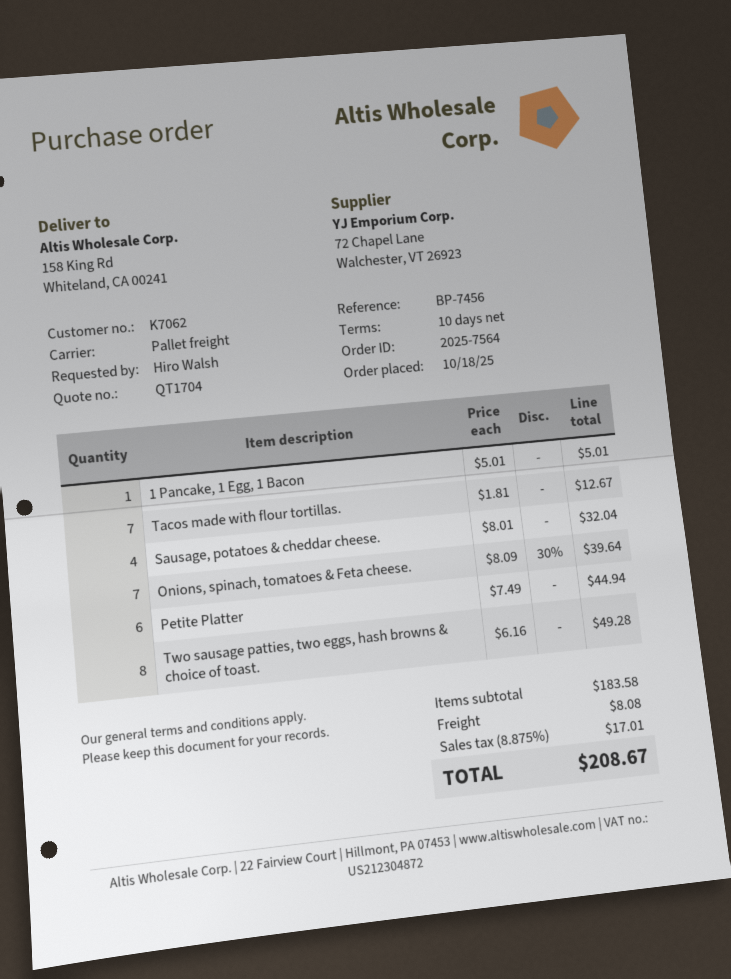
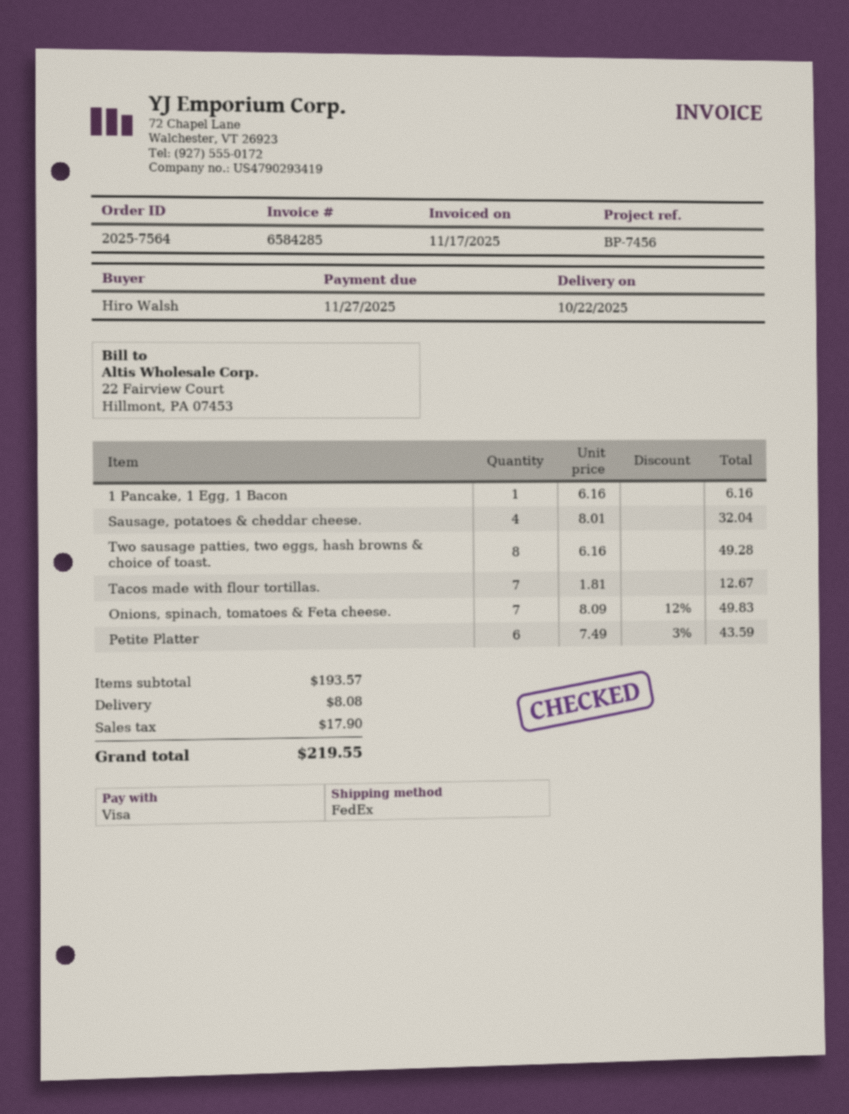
shipping method: pallet freight -> FedEx
1 Pancake, 1 Egg, 1 Bacon: 1 x 5.01 = 5.01 -> 1 x 6.16 = 6.16
Onions, spinach, tomatoes & Feta cheese.: 7 x 8.09 - 30% = 39.64 -> 7 x 8.09 - 12% = 49.83
Petite Platter: 6 x 7.49 = 44.94 -> 6 x 7.49 - 3% = 43.59
subtotal: 183.58 -> 193.57
tax: 17.01 -> 17.90
total: 208.67 -> 219.55

